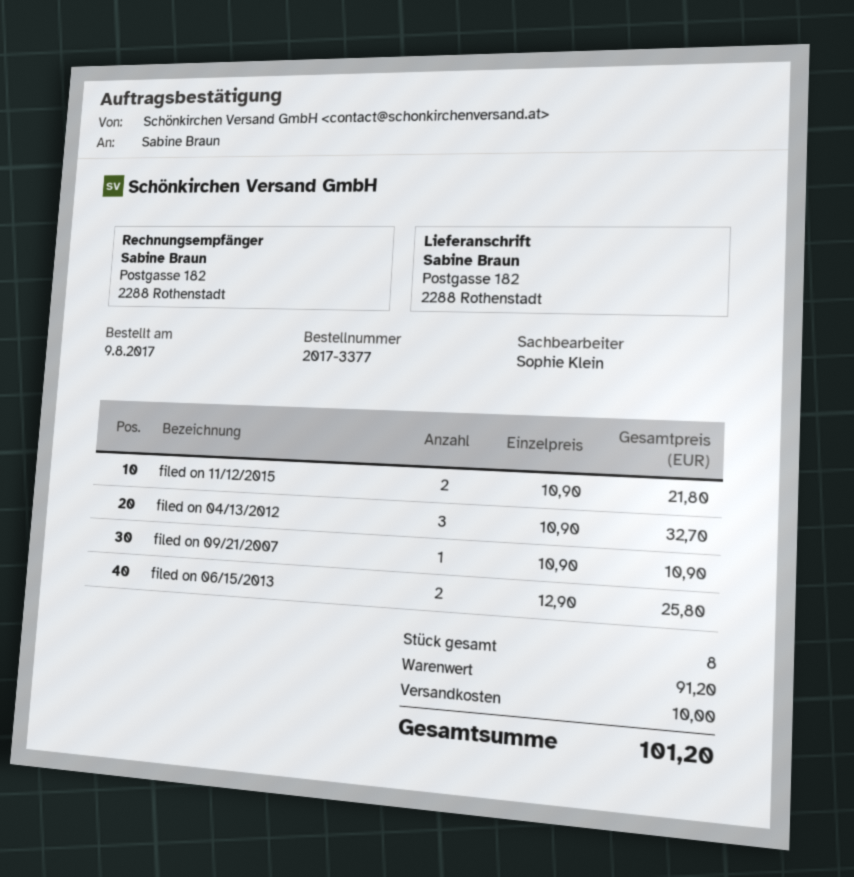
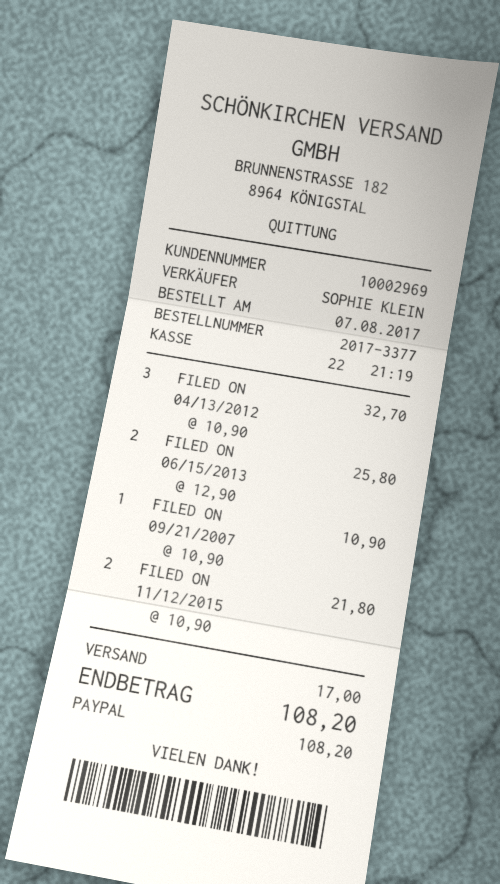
order date: 2017-08-09 -> 2017-08-07
shipping: 10.00 -> 17.00
total: 101.20 -> 108.20

